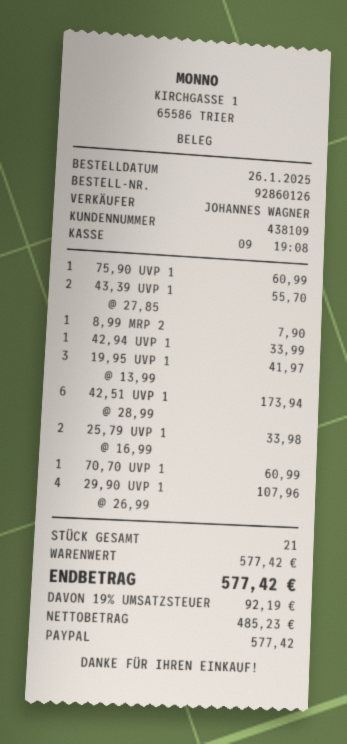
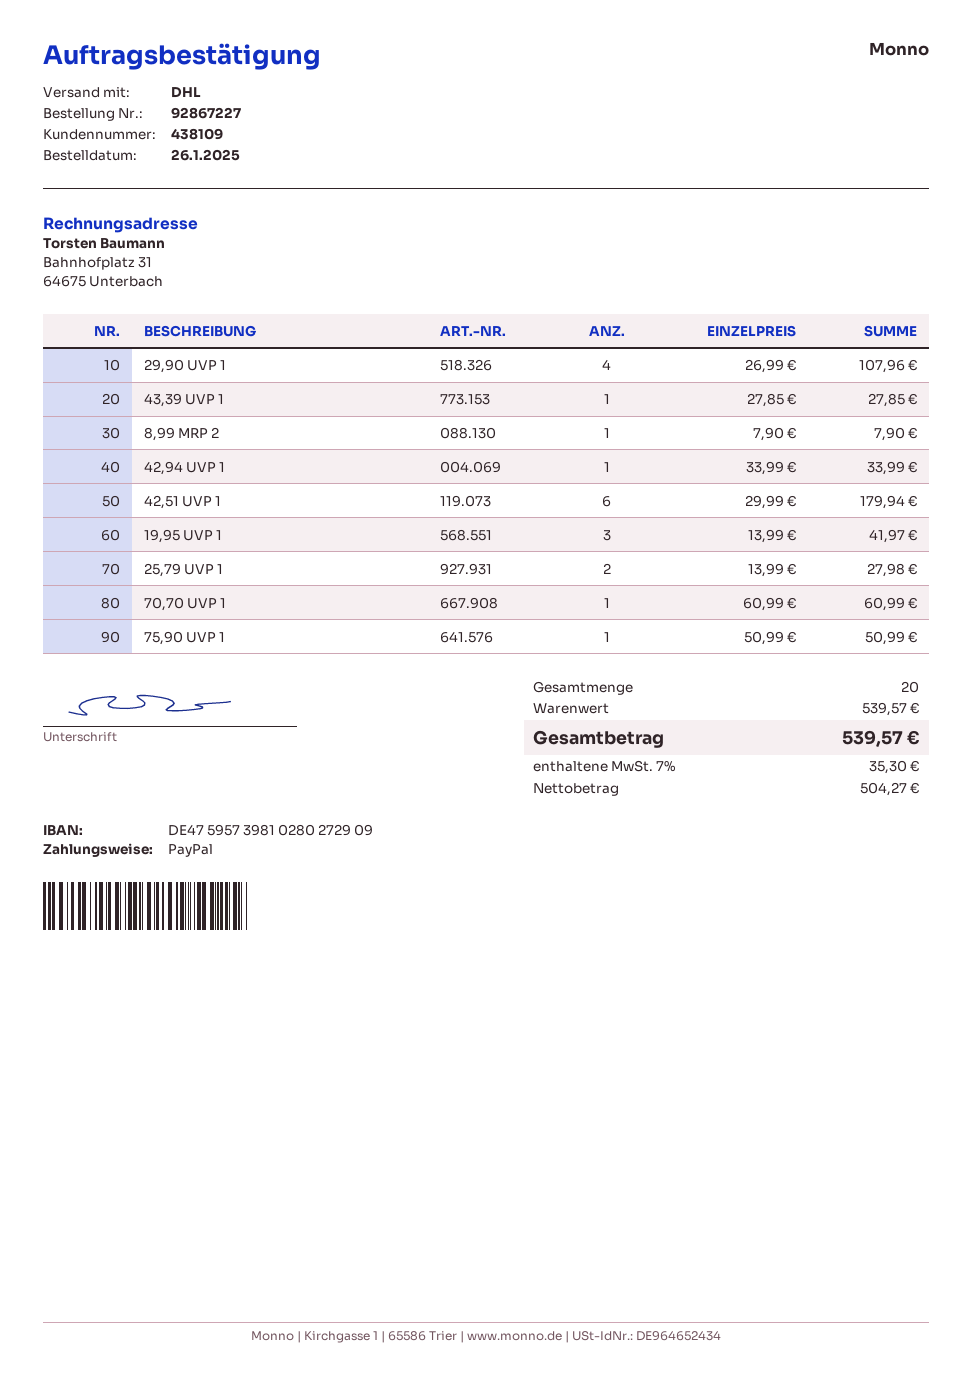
order number: 92860126 -> 92867227
75,90 UVP 1: 1 x 60.99 = 60.99 -> 1 x 50.99 = 50.99
43,39 UVP 1: 2 x 27.85 = 55.70 -> 1 x 27.85 = 27.85
42,51 UVP 1: 6 x 28.99 = 173.94 -> 6 x 29.99 = 179.94
25,79 UVP 1: 2 x 16.99 = 33.98 -> 2 x 13.99 = 27.98
total quantity: 21 -> 20
subtotal: 577.42 -> 539.57
net: 485.23 -> 504.27
tax: 19% = 92.19 -> 7% = 35.30
total: 577.42 -> 539.57

